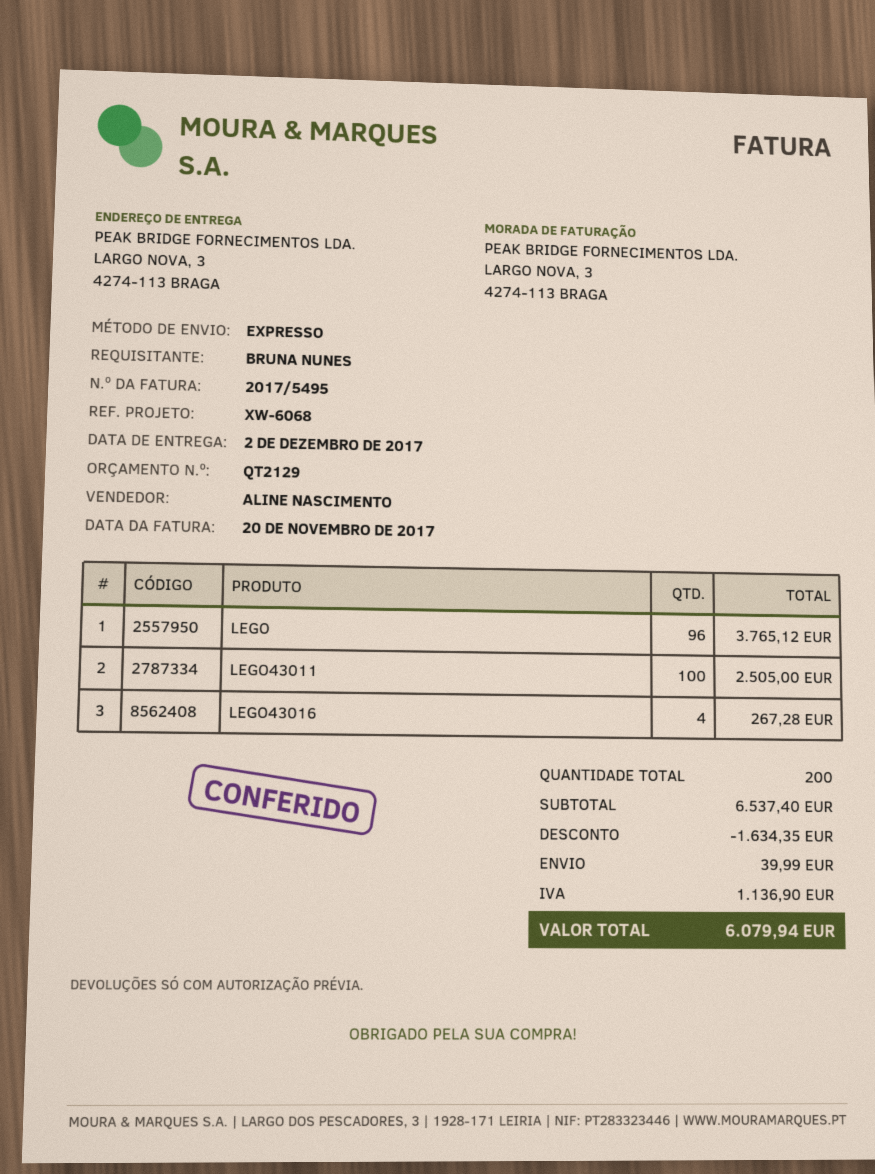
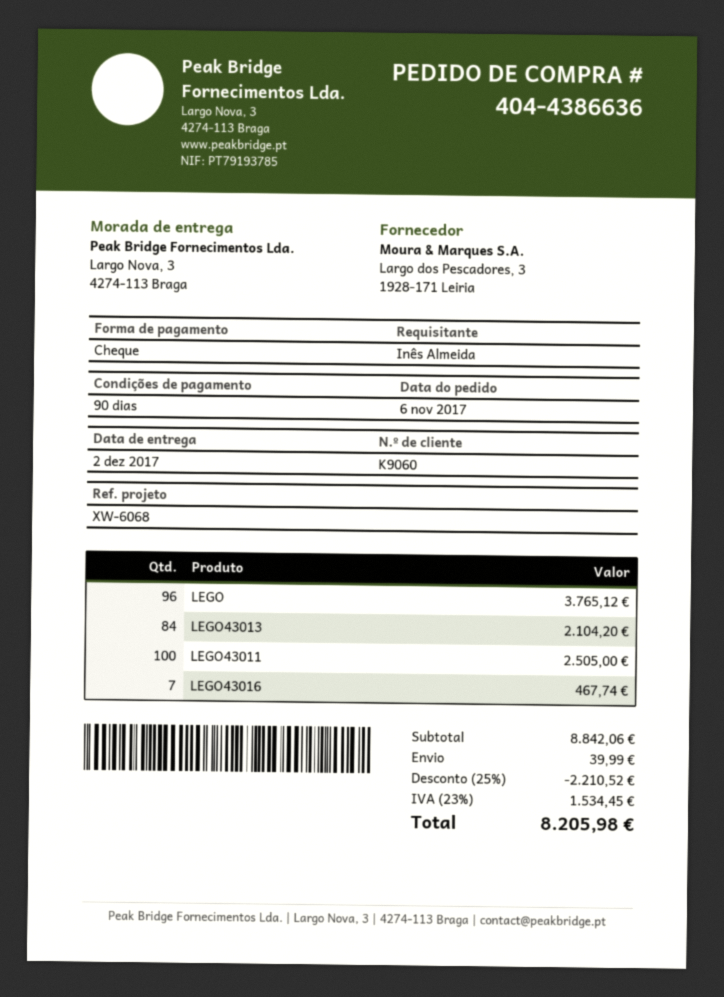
ordered by: BRUNA NUNES -> Inês Almeida
LEGO43016: 4 for 267.28 -> 7 for 467.74
LEGO43013: none -> 84 for 2104.20
subtotal: 6537.40 -> 8842.06
discount: 1634.35 -> 2210.52
tax: 1136.90 -> 1534.45
total: 6079.94 -> 8205.98

